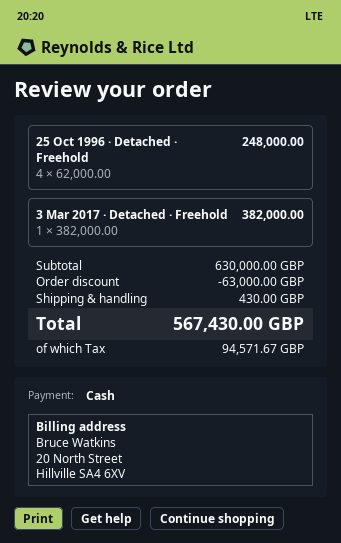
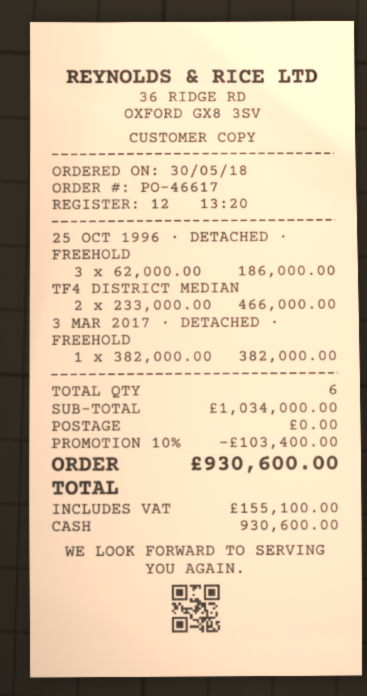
25 Oct 1996 · Detached · Freehold: 4 x 62000.00 = 248000.00 -> 3 x 62000.00 = 186000.00
TF4 DISTRICT MEDIAN: none -> 2 x 233000.00 = 466000.00
subtotal: 630000.00 -> 1034000.00
discount: 63000.00 -> 103400.00
shipping: 430.00 -> 0.00
tax: 94571.67 -> 155100.00
total: 567430.00 -> 930600.00

